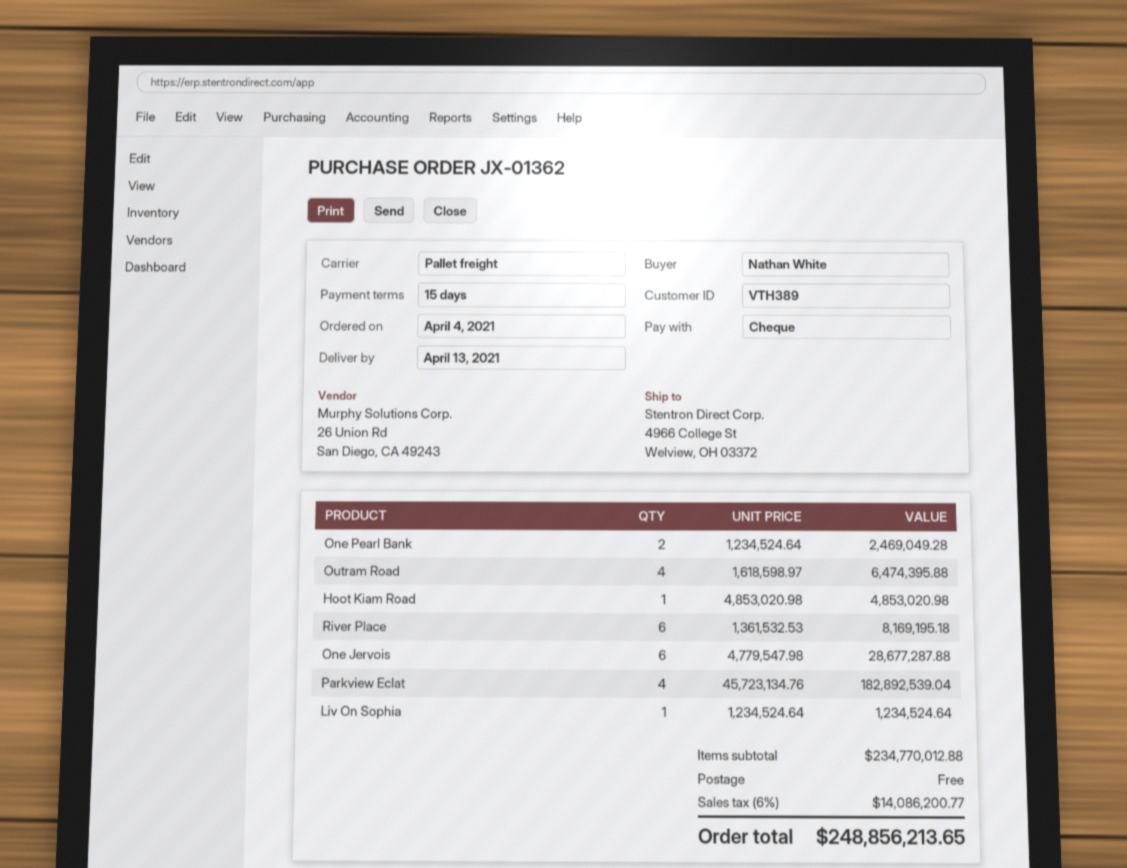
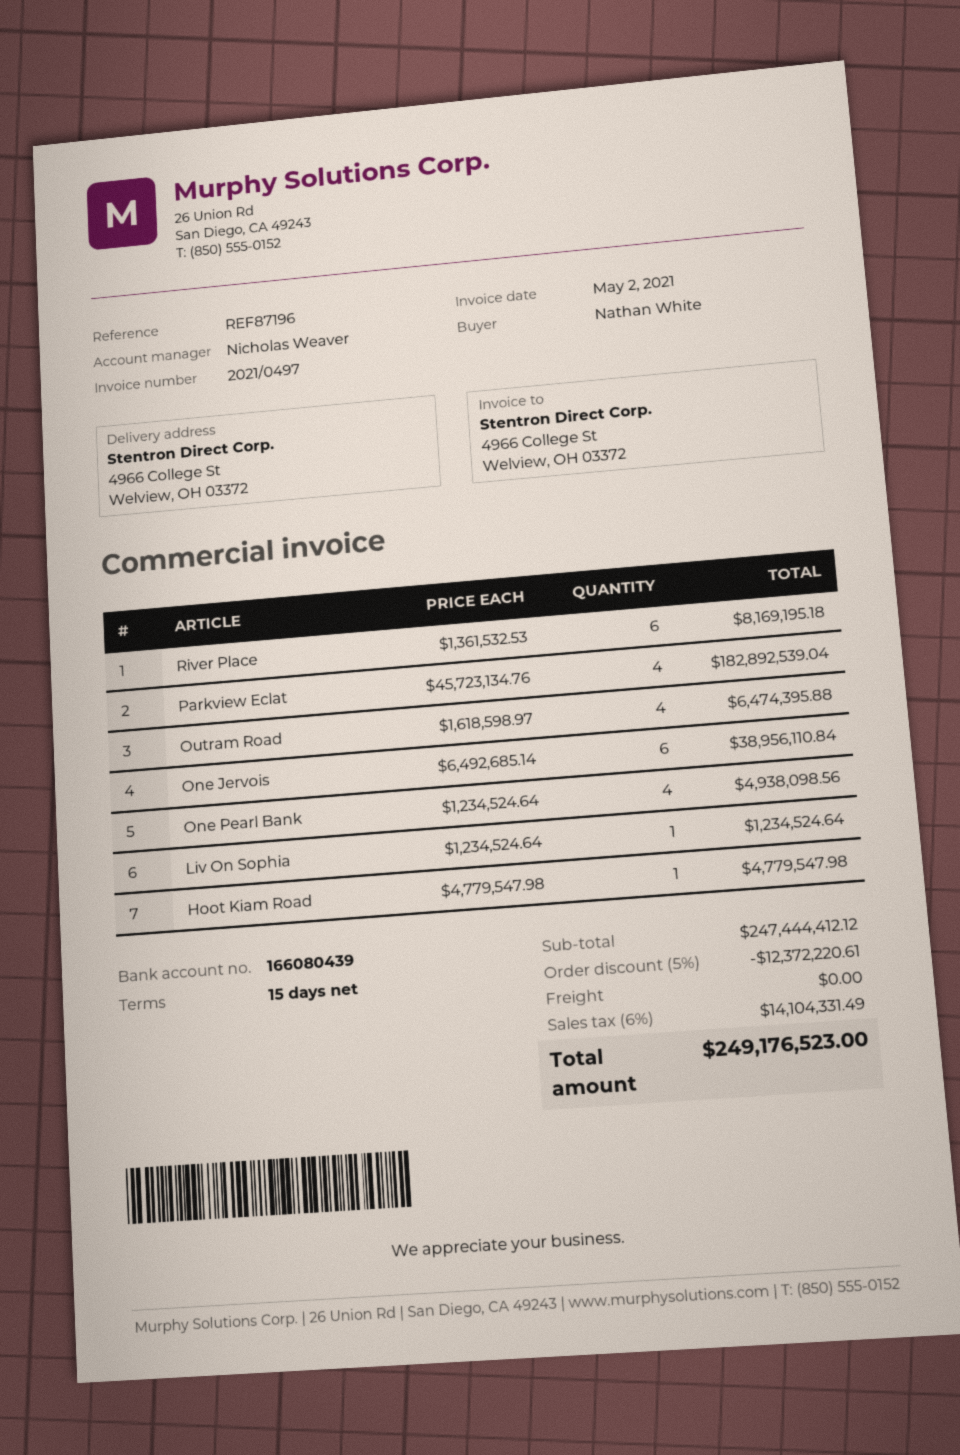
One Pearl Bank: 2 x 1234524.64 = 2469049.28 -> 4 x 1234524.64 = 4938098.56
Hoot Kiam Road: 1 x 4853020.98 = 4853020.98 -> 1 x 4779547.98 = 4779547.98
One Jervois: 6 x 4779547.98 = 28677287.88 -> 6 x 6492685.14 = 38956110.84
subtotal: 234770012.88 -> 247444412.12
discount: none -> 5% = 12372220.61
tax: 6% = 14086200.77 -> 6% = 14104331.49
total: 248856213.65 -> 249176523.00

